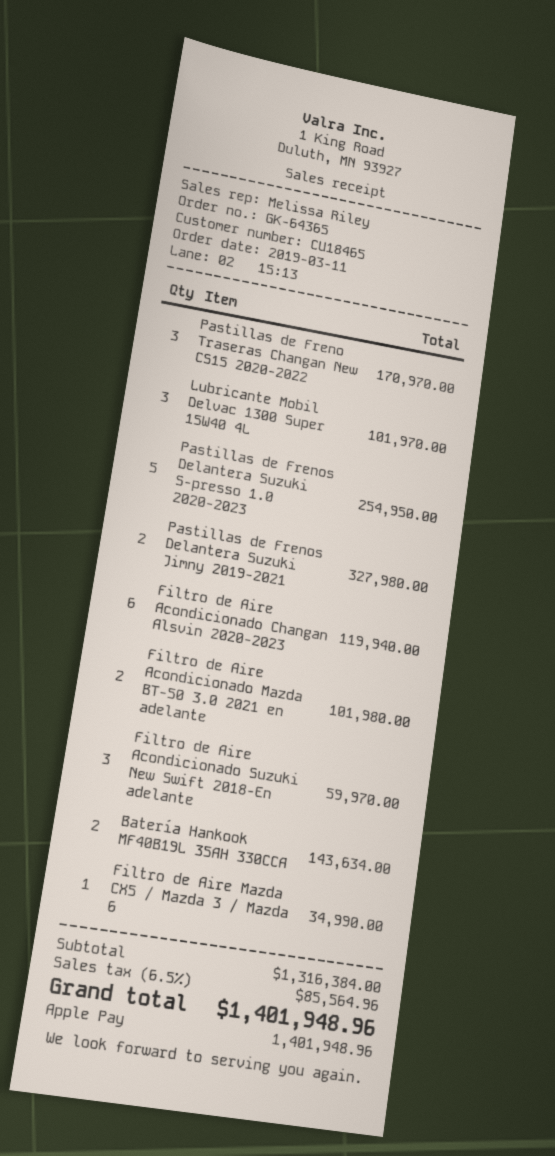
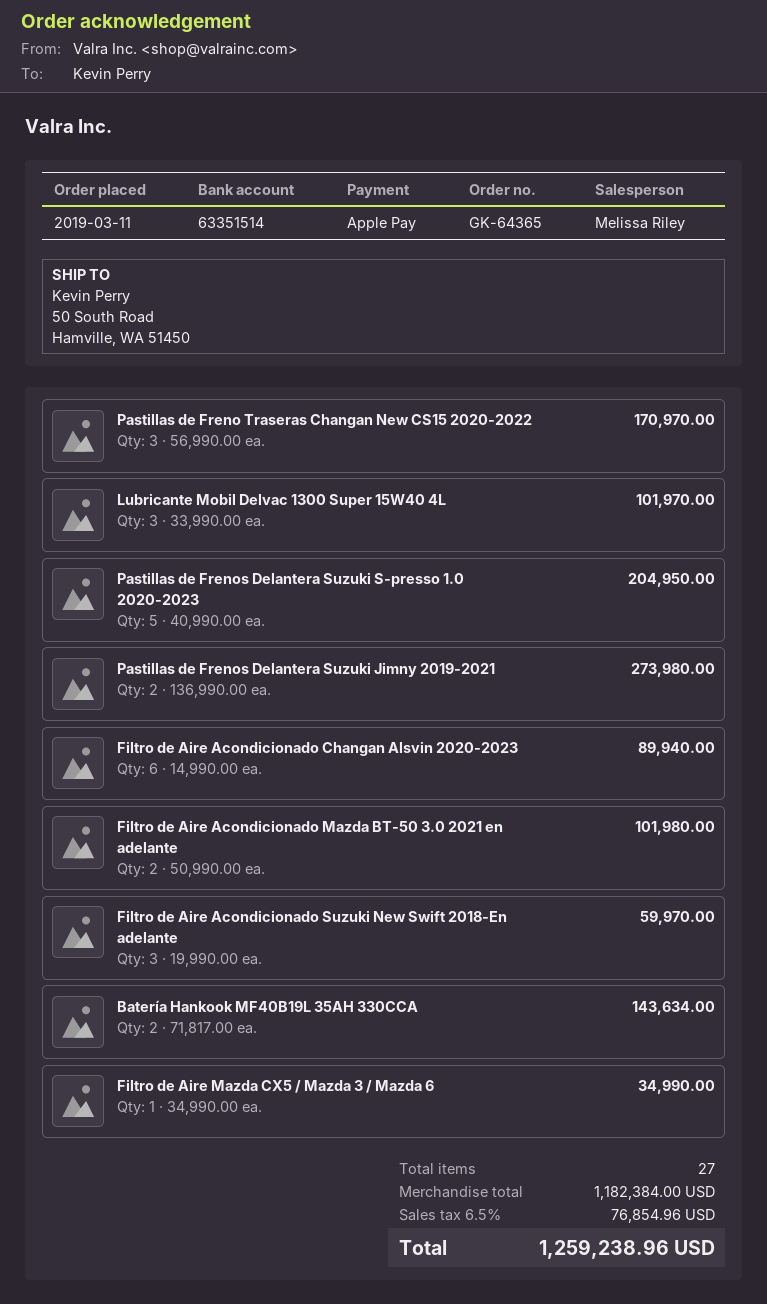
Pastillas de Frenos Delantera Suzuki S-presso 1.0 2020-2023: 5 for 254950.00 -> 5 for 204950.00
Pastillas de Frenos Delantera Suzuki Jimny 2019-2021: 2 for 327980.00 -> 2 for 273980.00
Filtro de Aire Acondicionado Changan Alsvin 2020-2023: 6 for 119940.00 -> 6 for 89940.00
subtotal: 1316384.00 -> 1182384.00
tax: 6.5% = 85564.96 -> 6.5% = 76854.96
total: 1401948.96 -> 1259238.96

